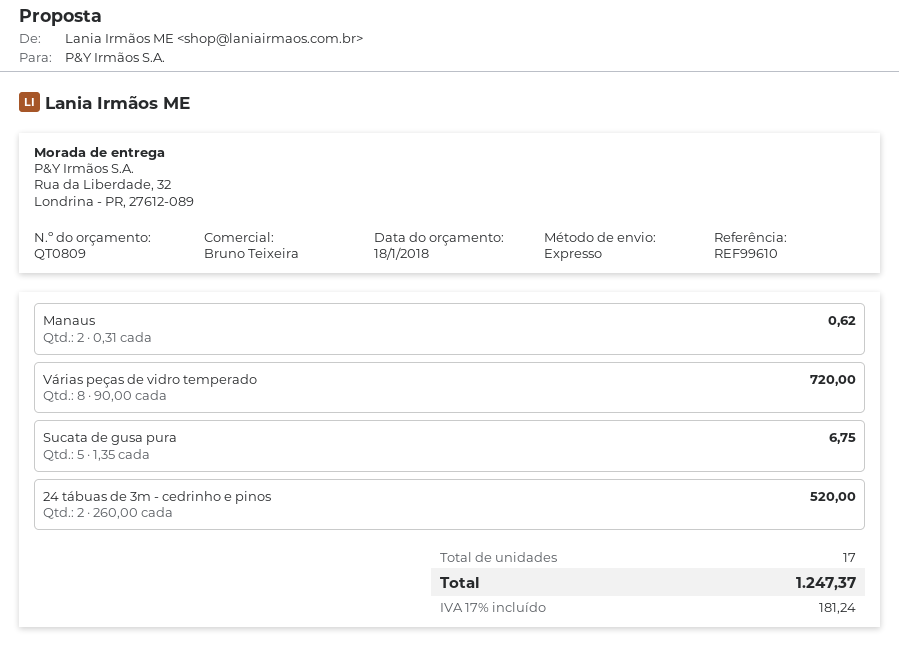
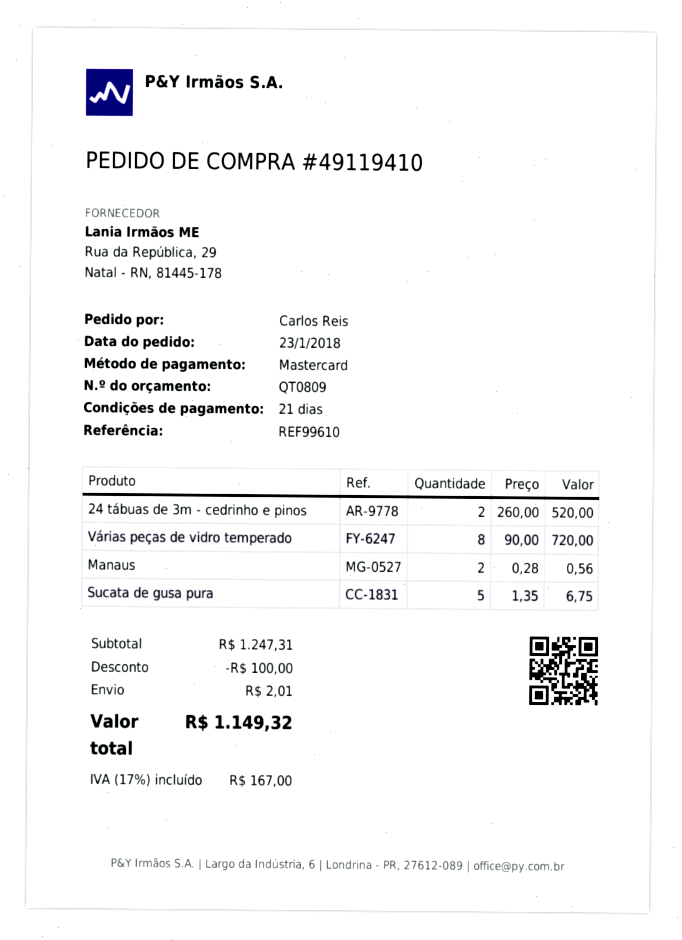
Manaus: 2 x 0.31 = 0.62 -> 2 x 0.28 = 0.56
discount: none -> 100.00
shipping: none -> 2.01
tax: 17% = 181.24 -> 17% = 167.00
total: 1247.37 -> 1149.32

